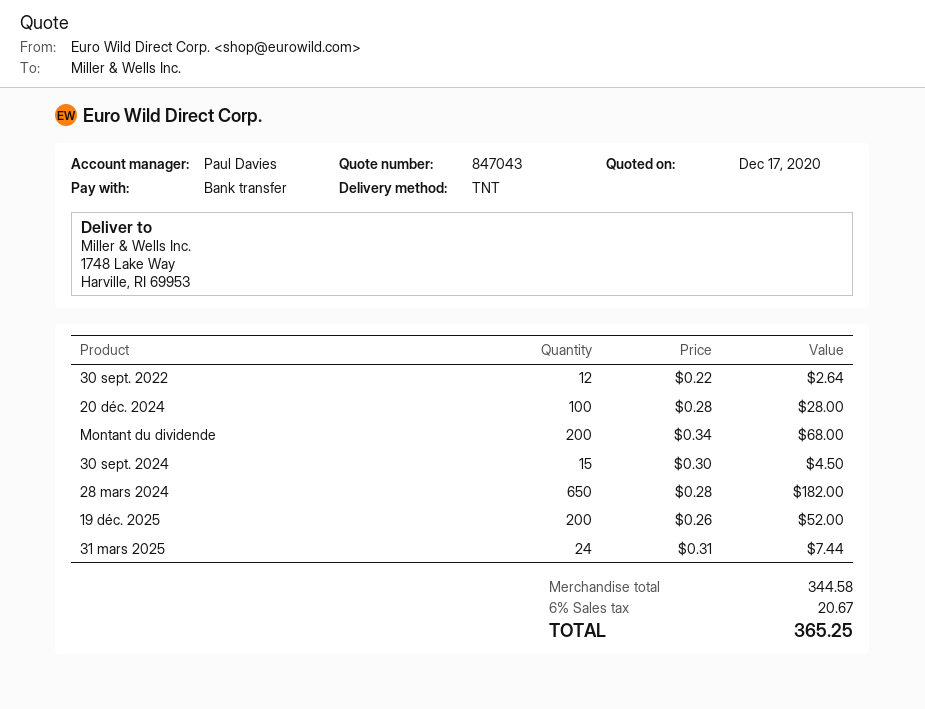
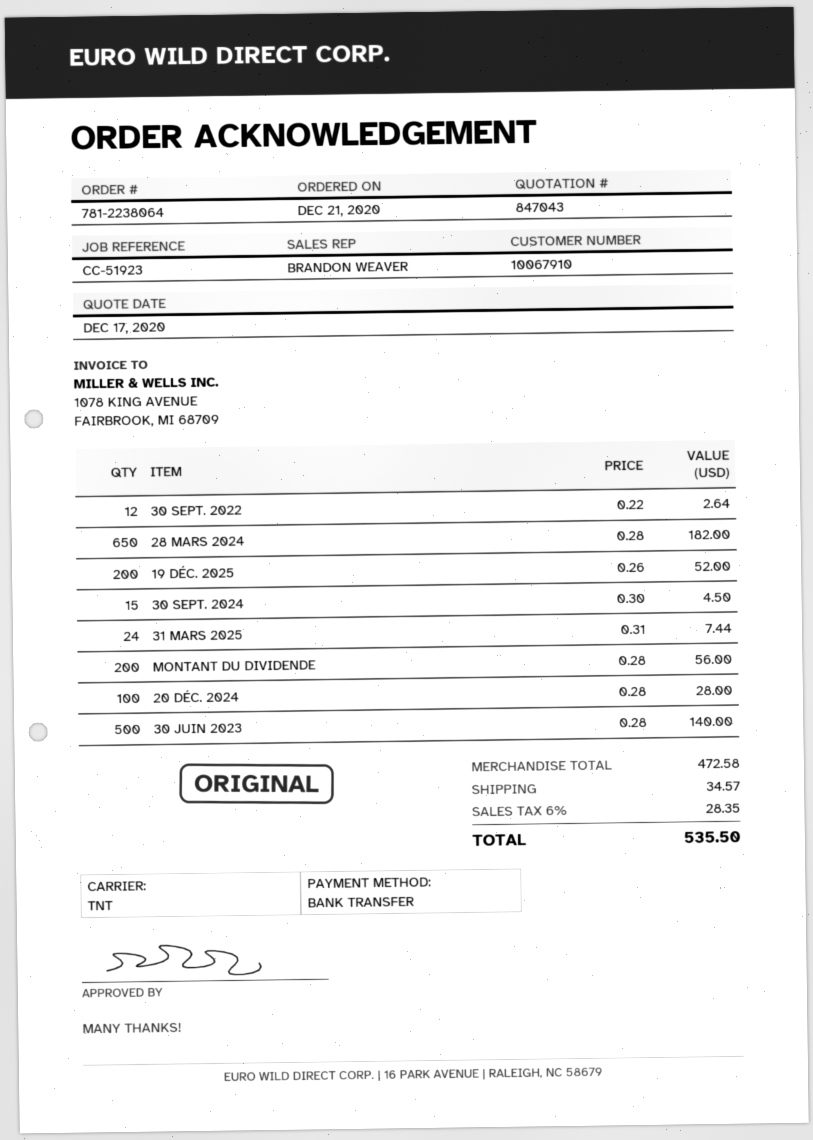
sales rep: Paul Davies -> BRANDON WEAVER
Montant du dividende: 200 x 0.34 = 68.00 -> 200 x 0.28 = 56.00
30 JUIN 2023: none -> 500 x 0.28 = 140.00
subtotal: 344.58 -> 472.58
shipping: none -> 34.57
tax: 6% = 20.67 -> 6% = 28.35
total: 365.25 -> 535.50

